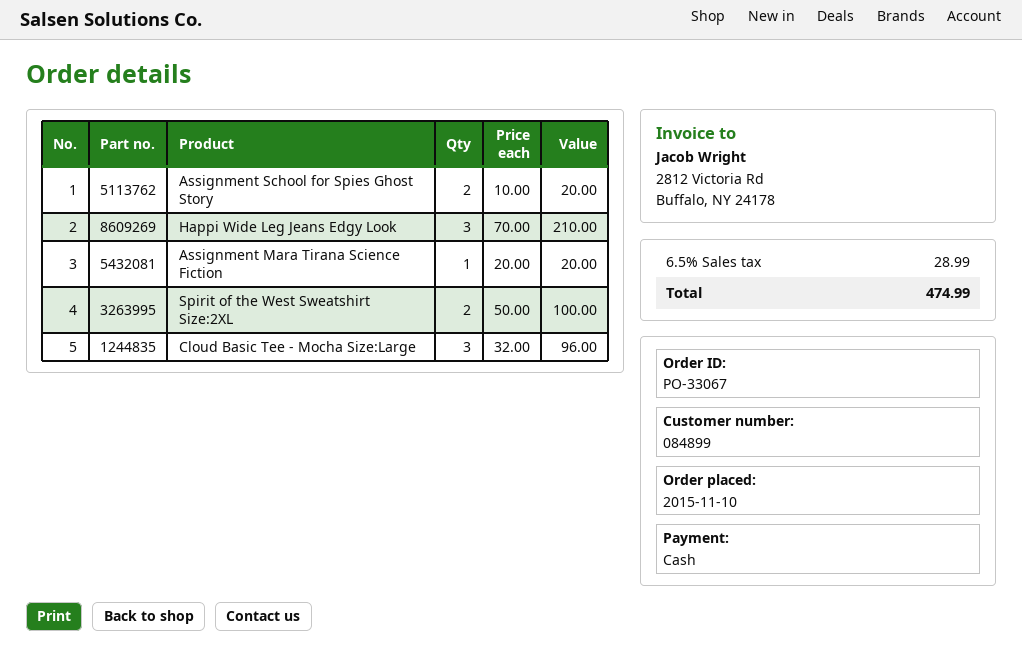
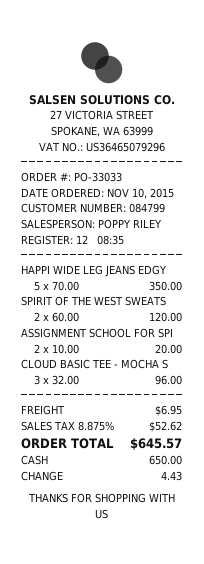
order number: PO-33067 -> PO-33033
customer number: 084899 -> 084799
Happi Wide Leg Jeans Edgy Look: 3 x 70.00 = 210.00 -> 5 x 70.00 = 350.00
Assignment Mara Tirana Science Fiction: 1 x 20.00 = 20.00 -> none
Spirit of the West Sweatshirt Size:2XL: 2 x 50.00 = 100.00 -> 2 x 60.00 = 120.00
shipping: none -> 6.95
tax: 6.5% = 28.99 -> 8.875% = 52.62
total: 474.99 -> 645.57

